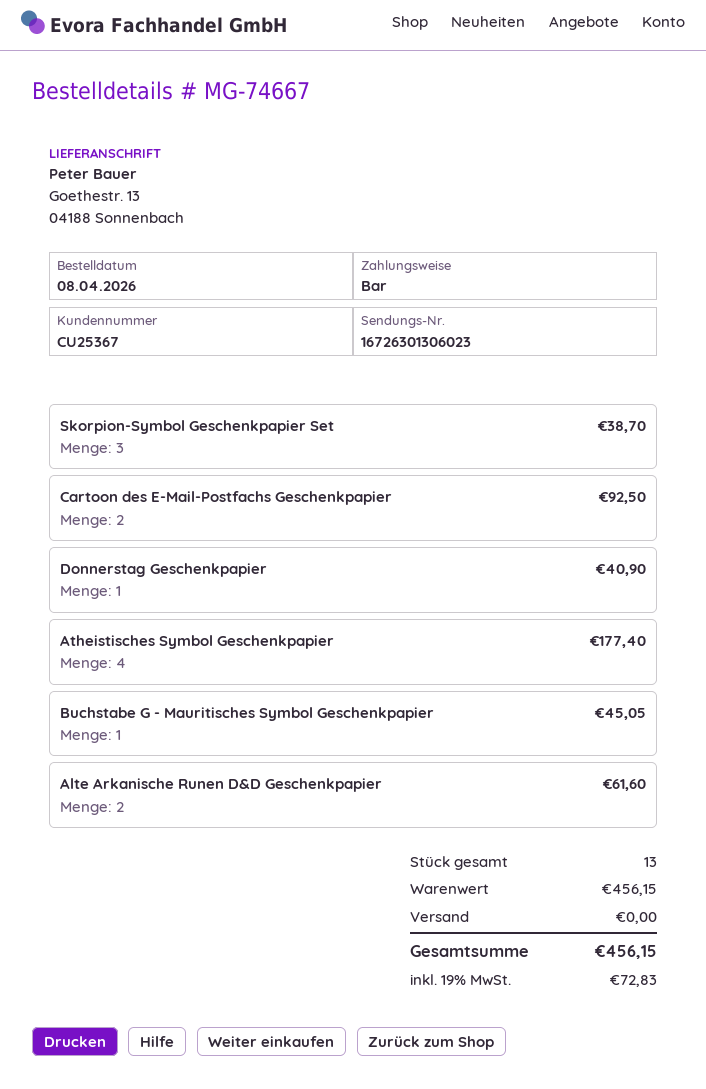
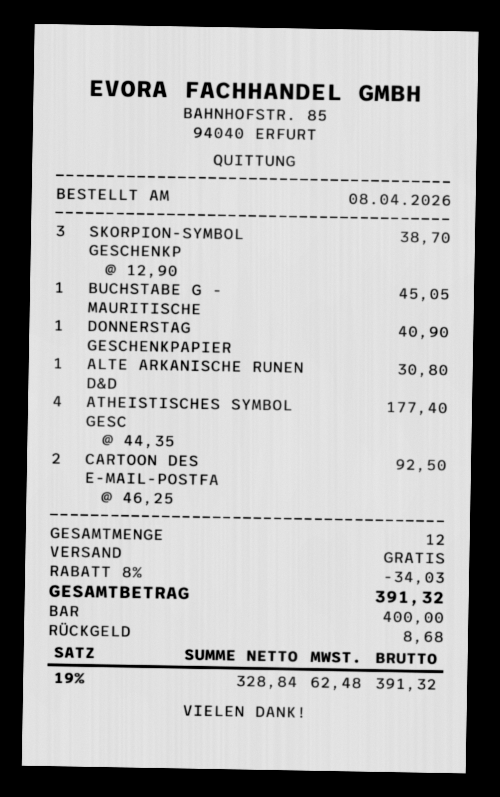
Alte Arkanische Runen D&D Geschenkpapier: 2 for 61.60 -> 1 for 30.80
total quantity: 13 -> 12
discount: none -> 8% = 34.03
tax: 19% = 72.83 -> 19% = 62.48
total: 456.15 -> 391.32

